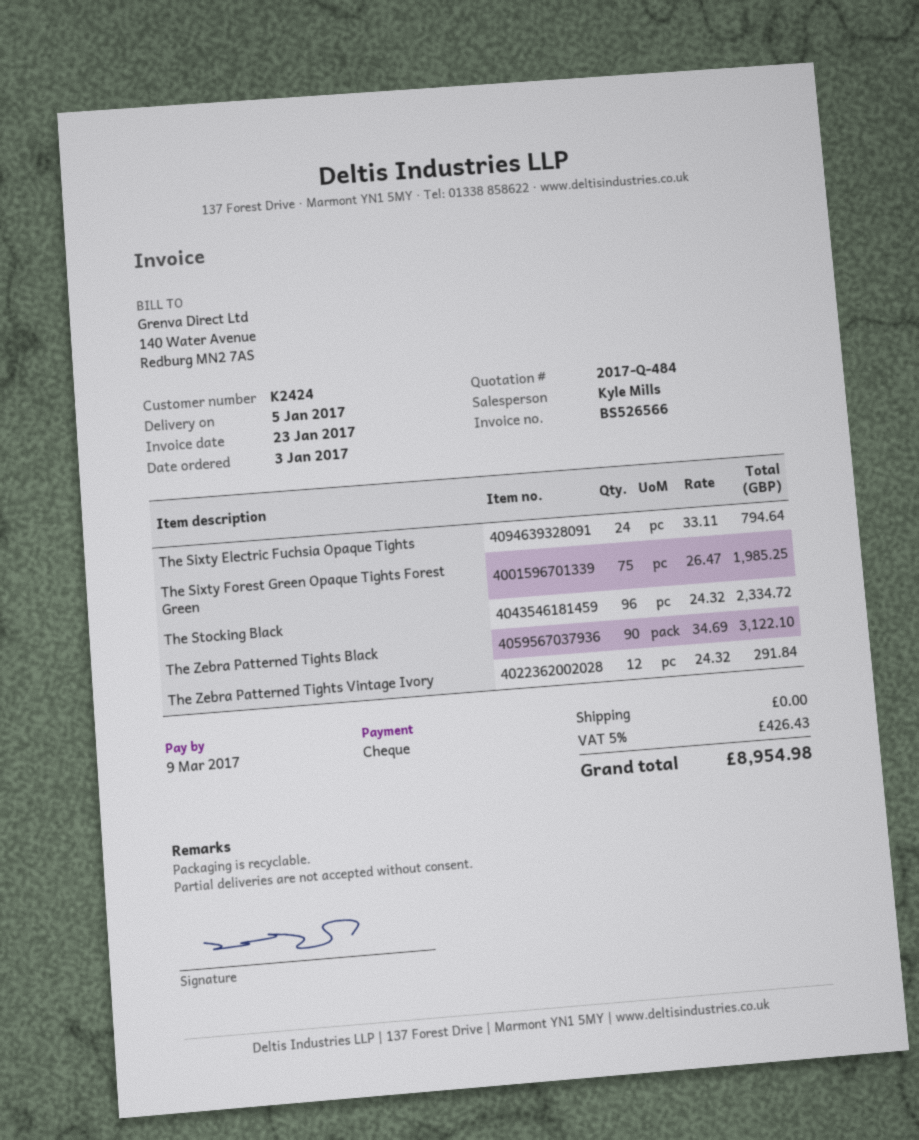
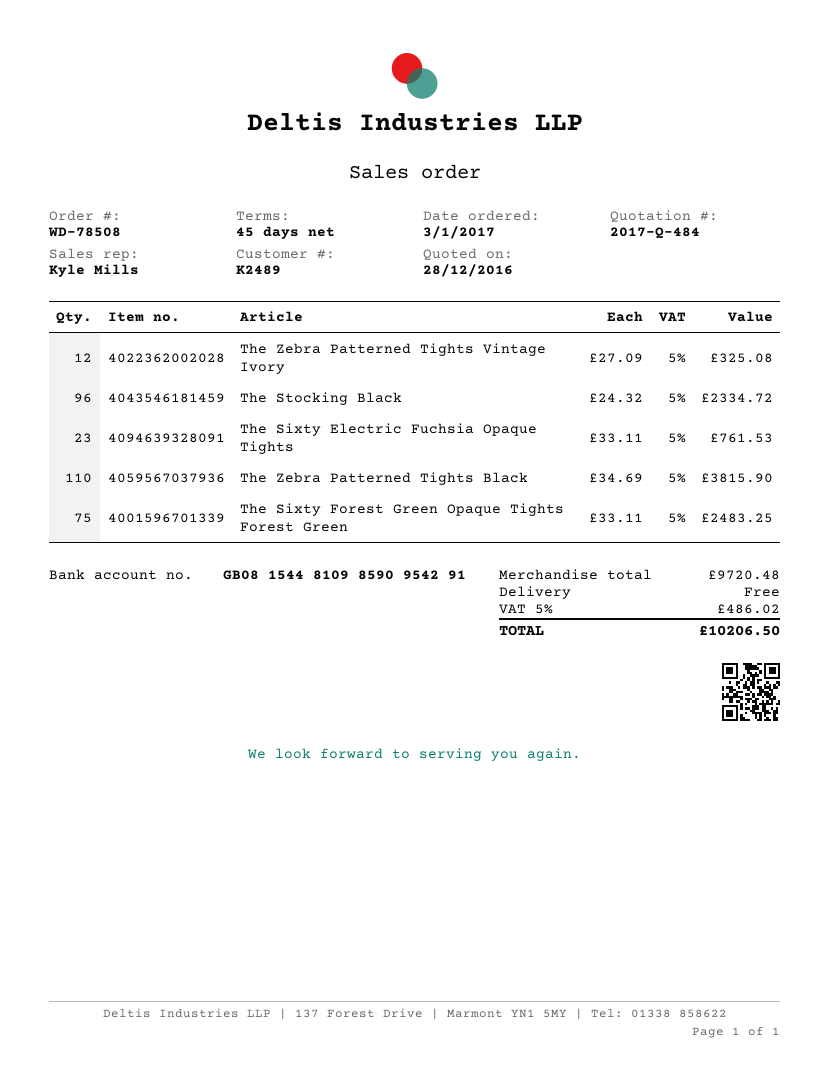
customer number: K2424 -> K2489
The Sixty Electric Fuchsia Opaque Tights: 24 x 33.11 = 794.64 -> 23 x 33.11 = 761.53
The Sixty Forest Green Opaque Tights Forest Green: 75 x 26.47 = 1985.25 -> 75 x 33.11 = 2483.25
The Zebra Patterned Tights Black: 90 x 34.69 = 3122.10 -> 110 x 34.69 = 3815.90
The Zebra Patterned Tights Vintage Ivory: 12 x 24.32 = 291.84 -> 12 x 27.09 = 325.08
tax: 5% = 426.43 -> 5% = 486.02
total: 8954.98 -> 10206.50

